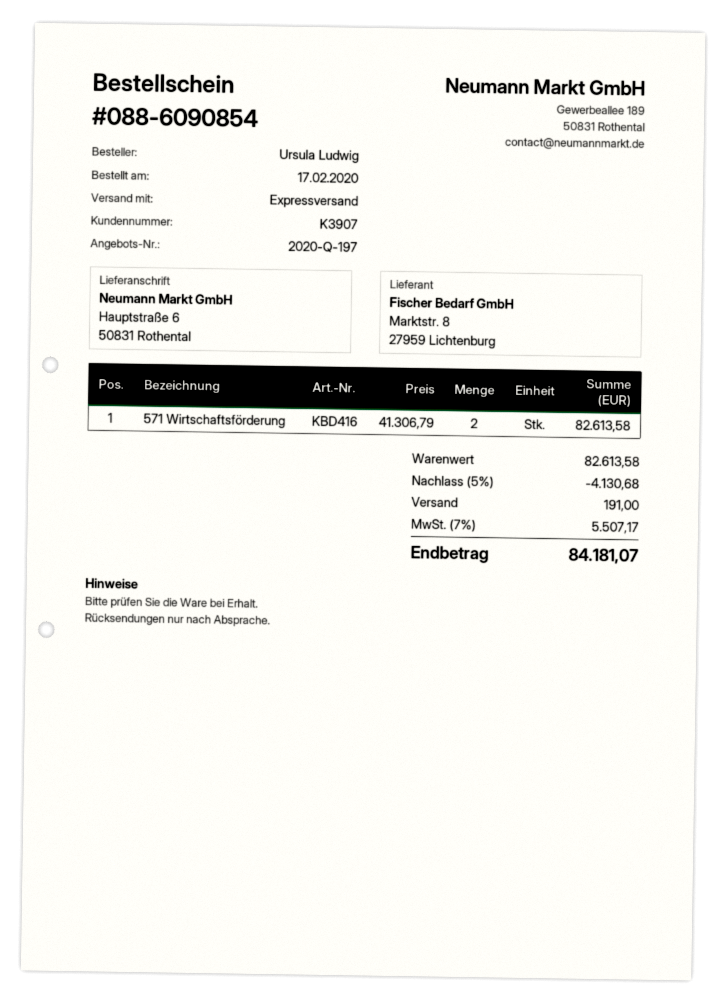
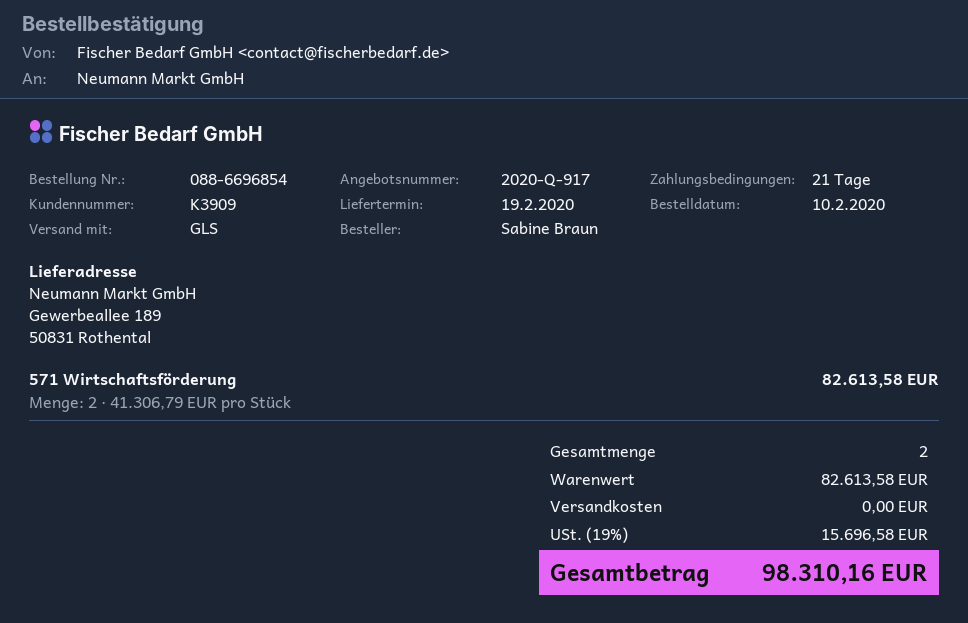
quote number: 2020-Q-197 -> 2020-Q-917
order number: 088-6090854 -> 088-6696854
order date: 2020-02-17 -> 2020-02-10
customer number: K3907 -> K3909
ordered by: Ursula Ludwig -> Sabine Braun
shipping method: express -> GLS
ship to: Hauptstraße 6, 50831 Rothental -> Gewerbeallee 189, 50831 Rothental
discount: 5% = 4130.68 -> none
shipping: 191.00 -> 0.00
tax: 7% = 5507.17 -> 19% = 15696.58
total: 84181.07 -> 98310.16

